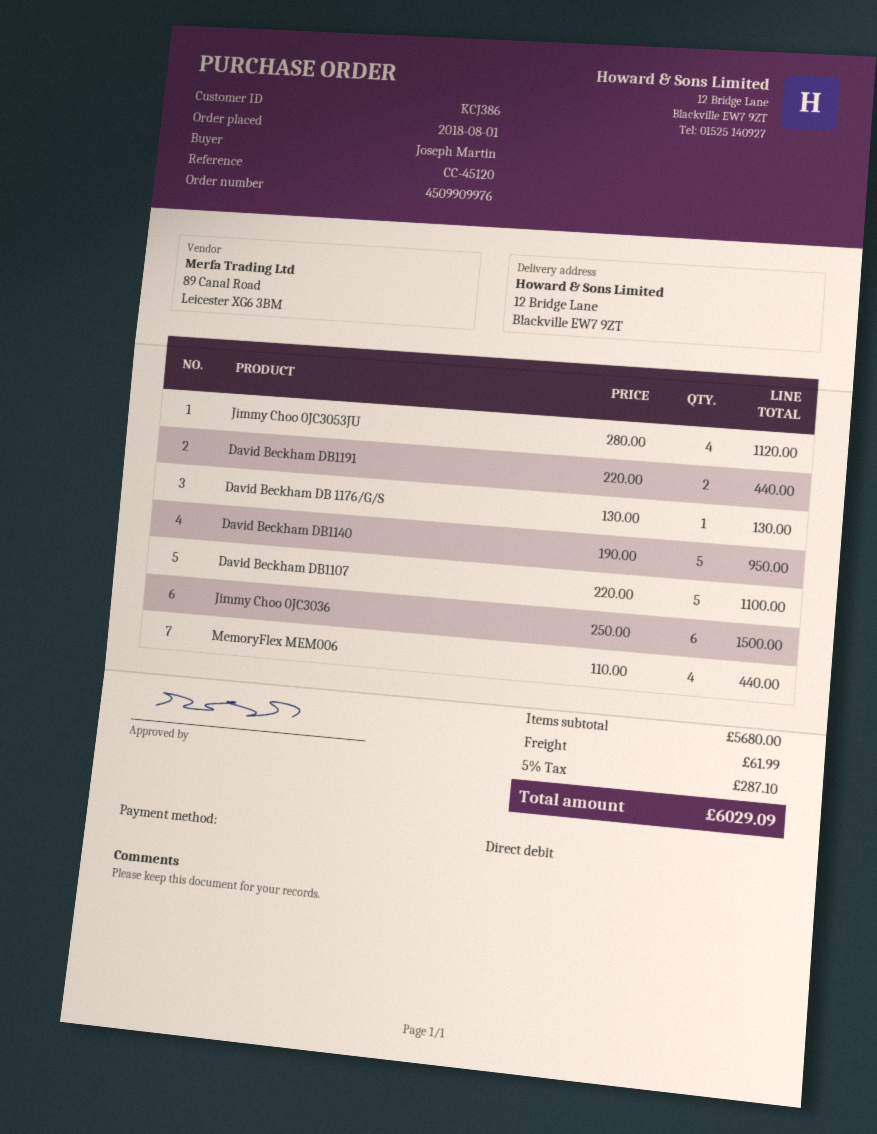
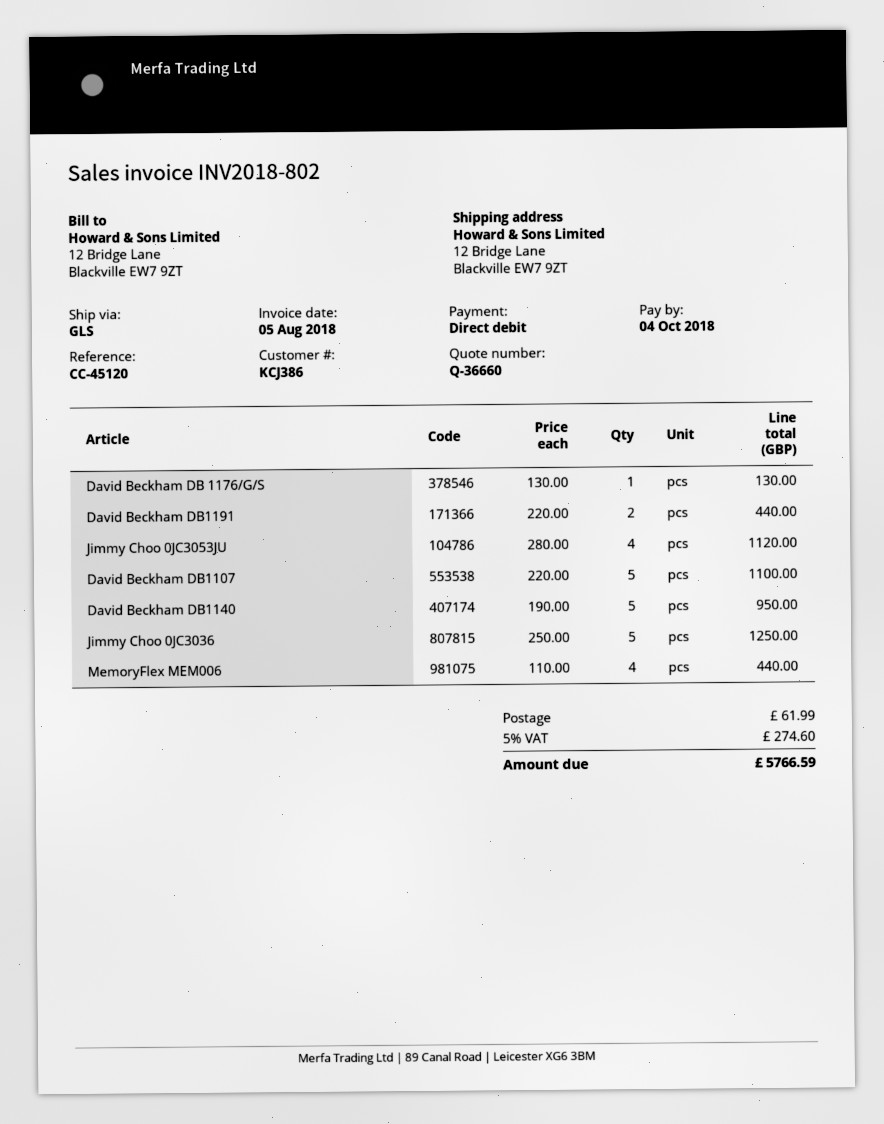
Jimmy Choo 0JC3036: 6 x 250.00 = 1500.00 -> 5 x 250.00 = 1250.00
tax: 5% = 287.10 -> 5% = 274.60
total: 6029.09 -> 5766.59

